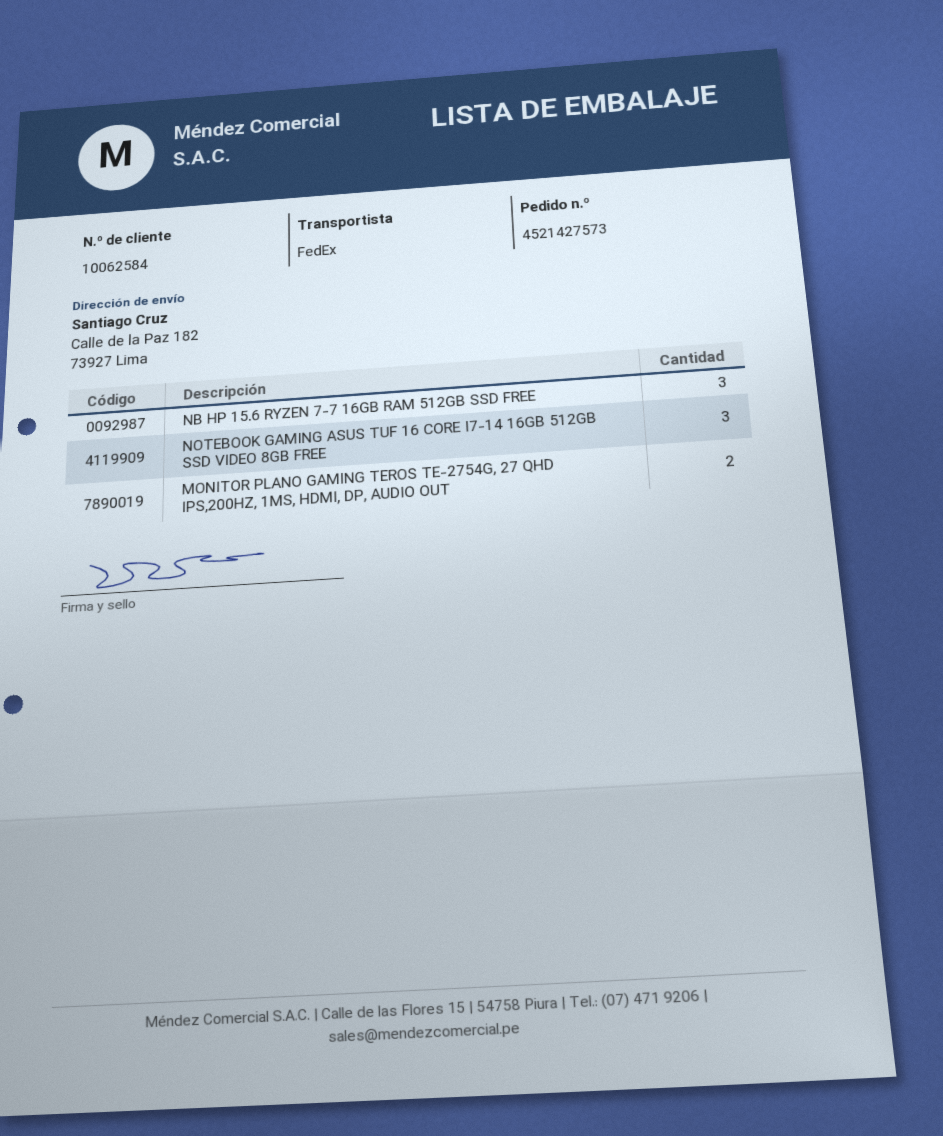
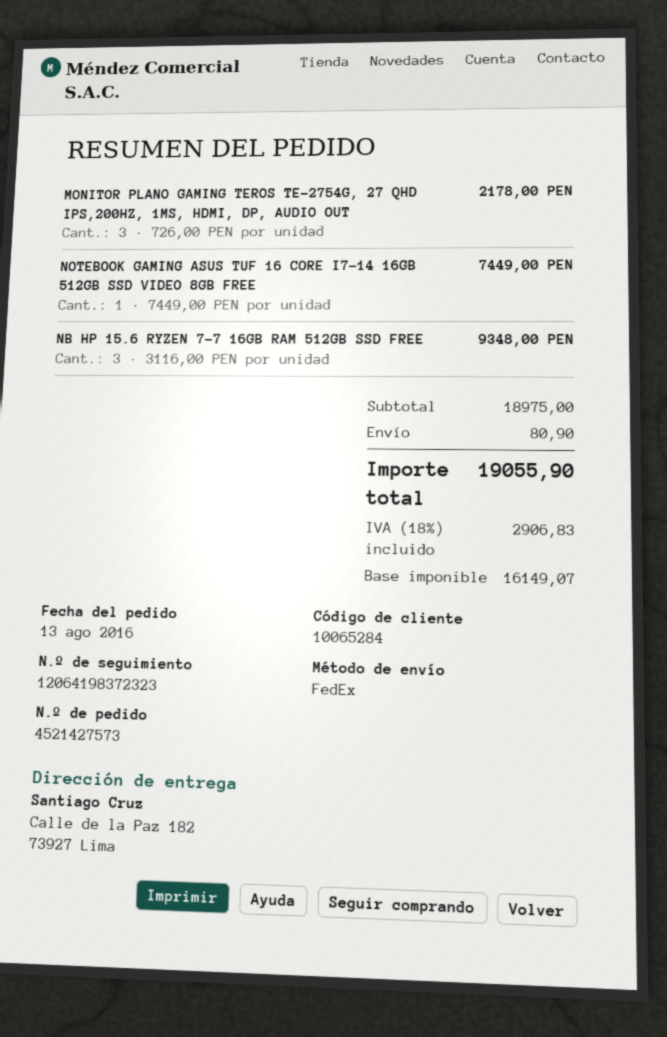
customer number: 10062584 -> 10065284
NOTEBOOK GAMING ASUS TUF 16 CORE I7-14 16GB 512GB SSD VIDEO 8GB FREE: 3 -> 1
MONITOR PLANO GAMING TEROS TE-2754G, 27 QHD IPS,200HZ, 1MS, HDMI, DP, AUDIO OUT: 2 -> 3

